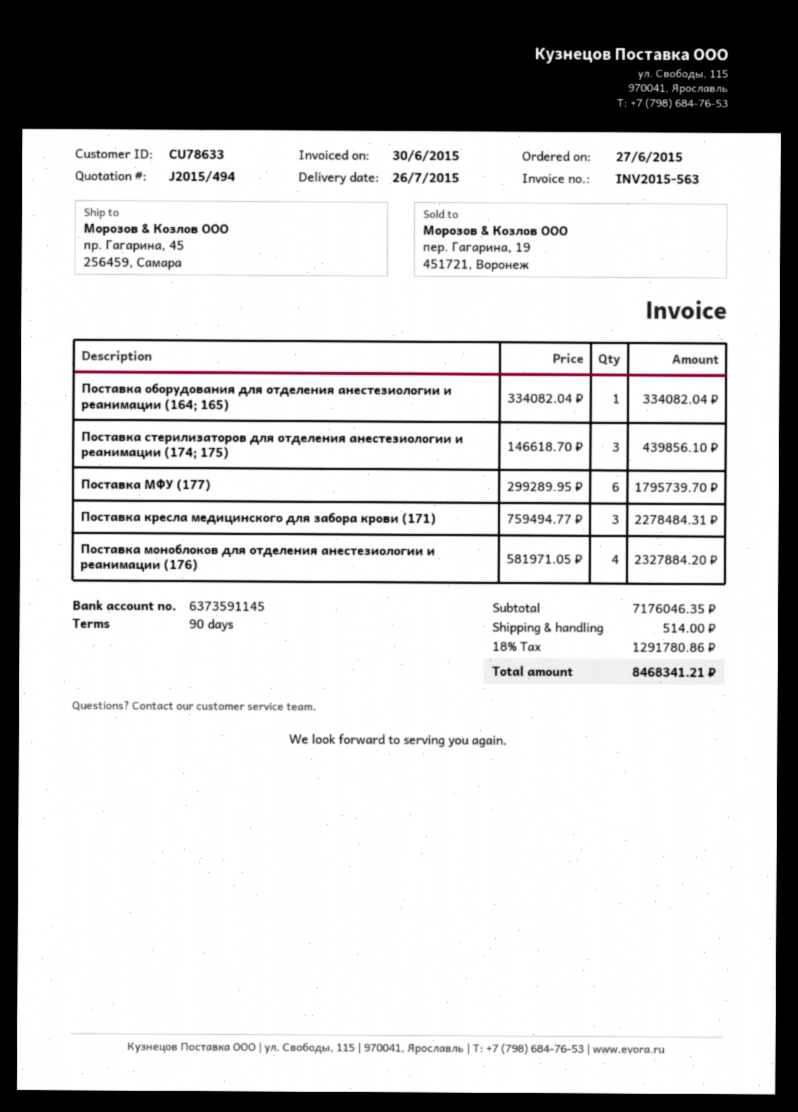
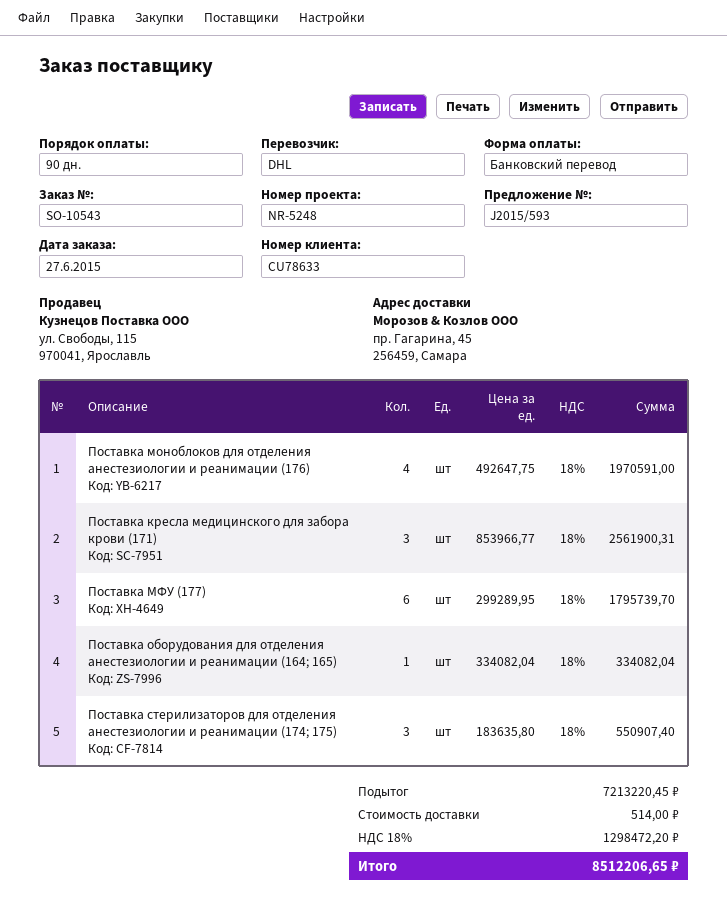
quote number: J2015/494 -> J2015/593
Поставка стерилизаторов для отделения анестезиологии и реанимации (174; 175): 3 x 146618.70 = 439856.10 -> 3 x 183635.80 = 550907.40
Поставка кресла медицинского для забора крови (171): 3 x 759494.77 = 2278484.31 -> 3 x 853966.77 = 2561900.31
Поставка моноблоков для отделения анестезиологии и реанимации (176): 4 x 581971.05 = 2327884.20 -> 4 x 492647.75 = 1970591.00
subtotal: 7176046.35 -> 7213220.45
tax: 18% = 1291780.86 -> 18% = 1298472.20
total: 8468341.21 -> 8512206.65

